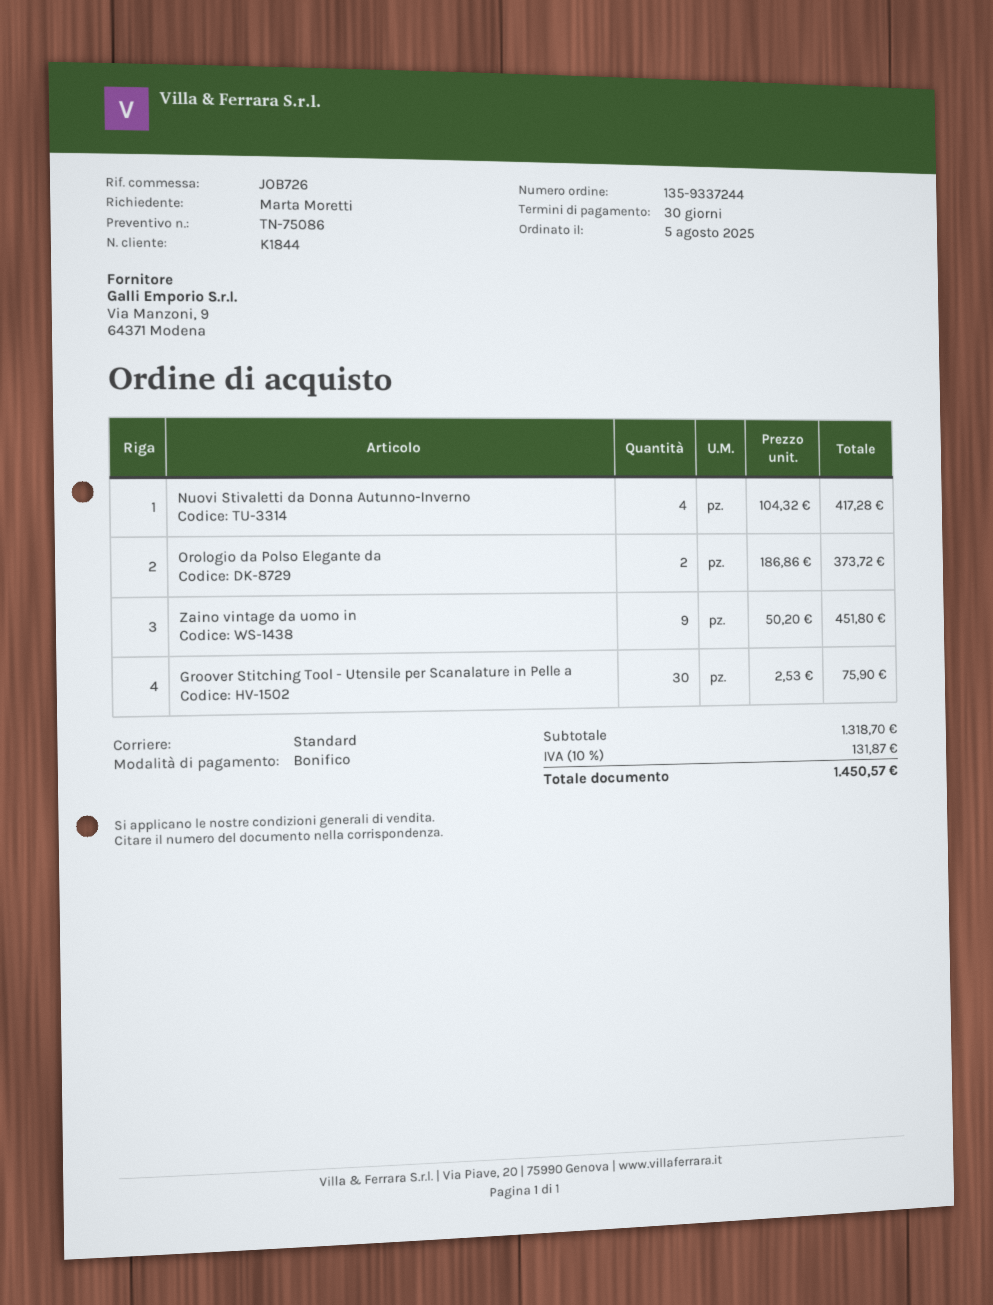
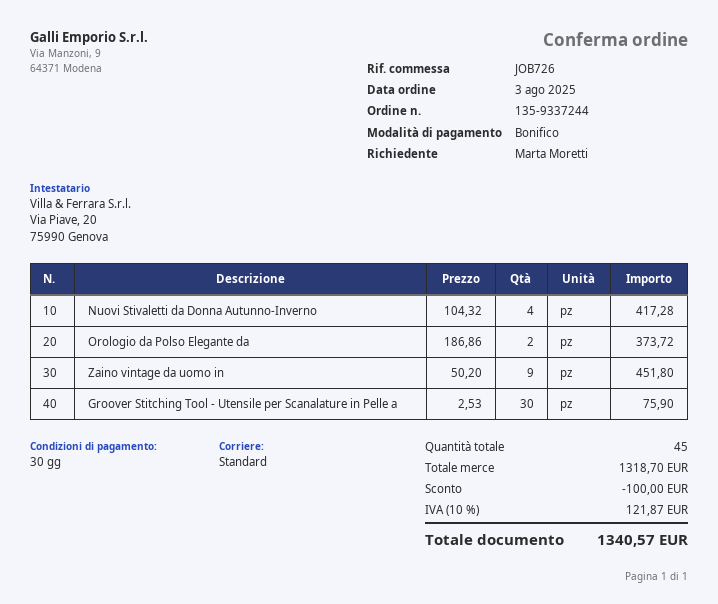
order date: 2025-08-05 -> 2025-08-03
discount: none -> 100.00
tax: 10% = 131.87 -> 10% = 121.87
total: 1450.57 -> 1340.57

